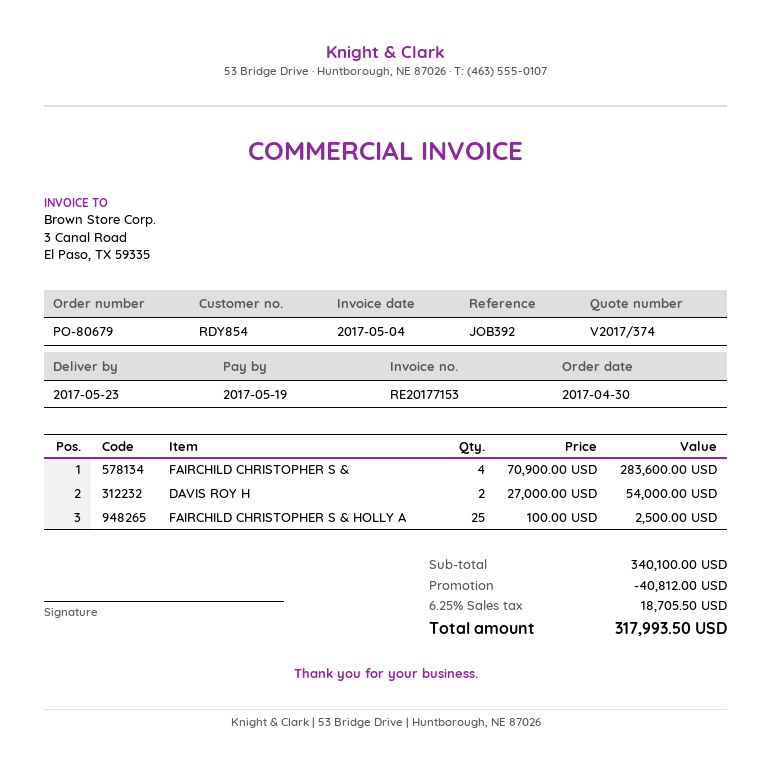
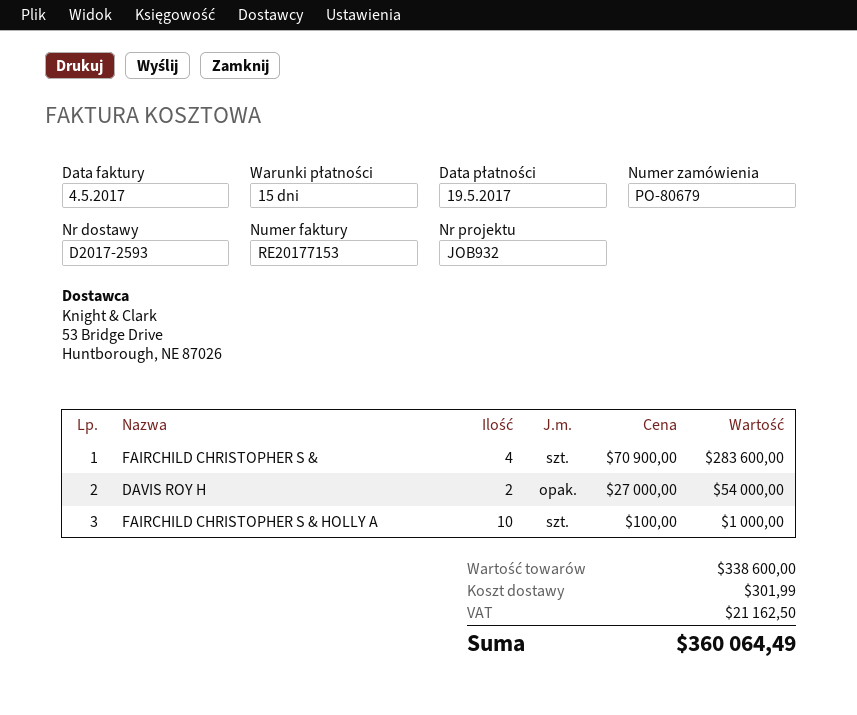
reference: JOB392 -> JOB932
FAIRCHILD CHRISTOPHER S & HOLLY A: 25 x 100.00 = 2500.00 -> 10 x 100.00 = 1000.00
subtotal: 340100.00 -> 338600.00
discount: 40812.00 -> none
shipping: none -> 301.99
tax: 18705.50 -> 21162.50
total: 317993.50 -> 360064.49

